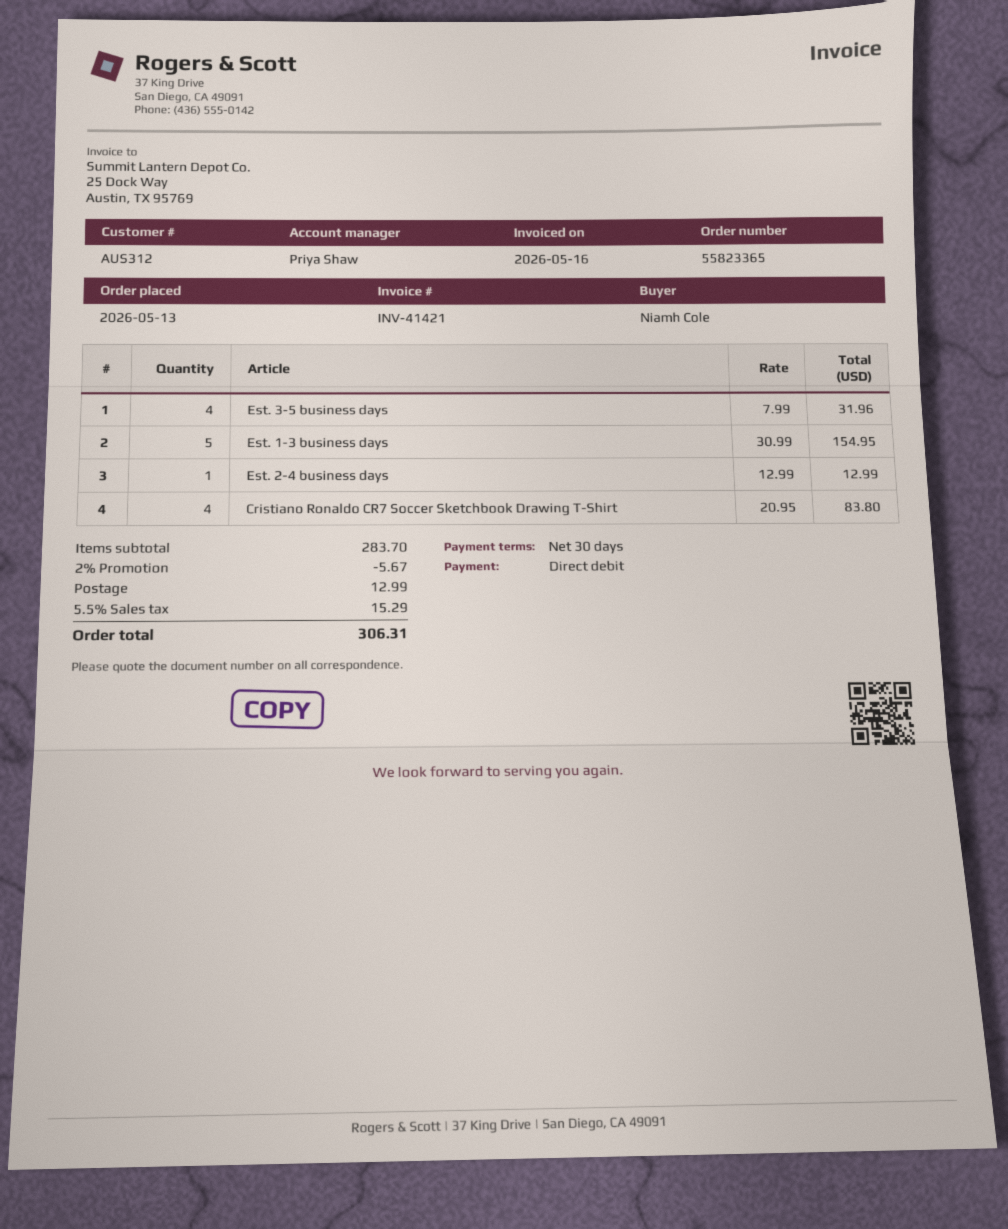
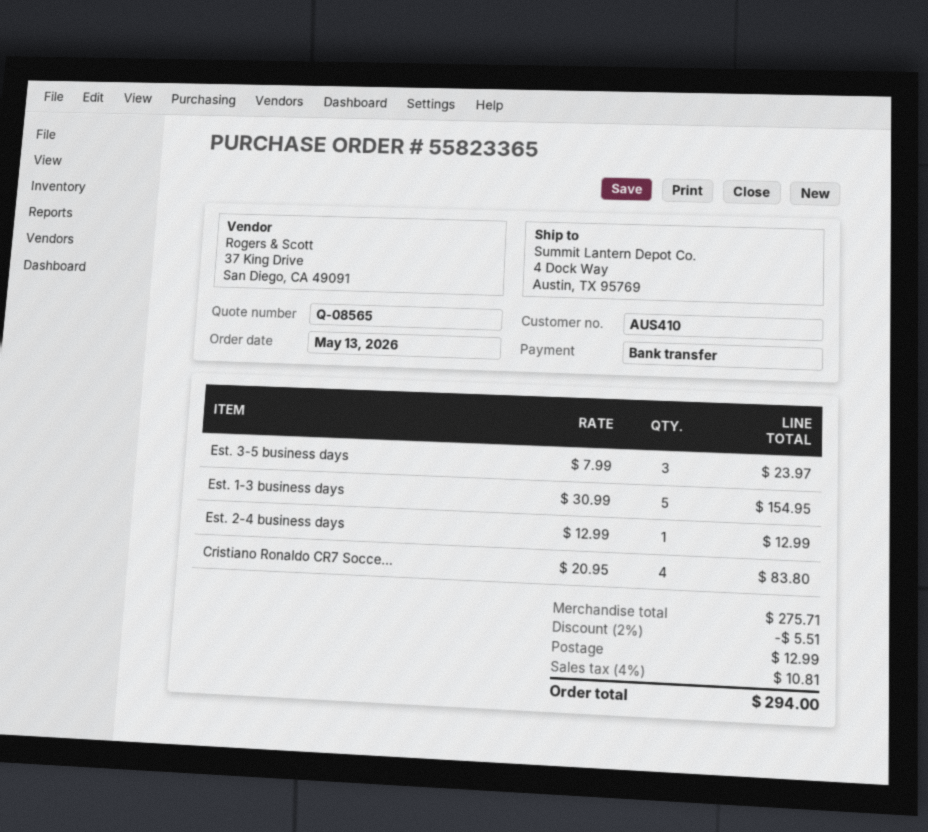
customer number: AUS312 -> AUS410
payment method: direct debit -> bank transfer
Est. 3-5 business days: 4 x 7.99 = 31.96 -> 3 x 7.99 = 23.97
subtotal: 283.70 -> 275.71
discount: 2% = 5.67 -> 2% = 5.51
tax: 5.5% = 15.29 -> 4% = 10.81
total: 306.31 -> 294.00

